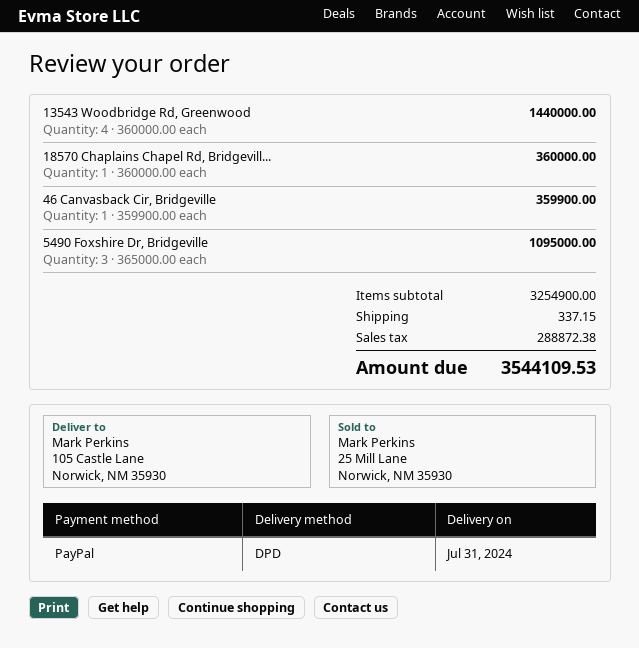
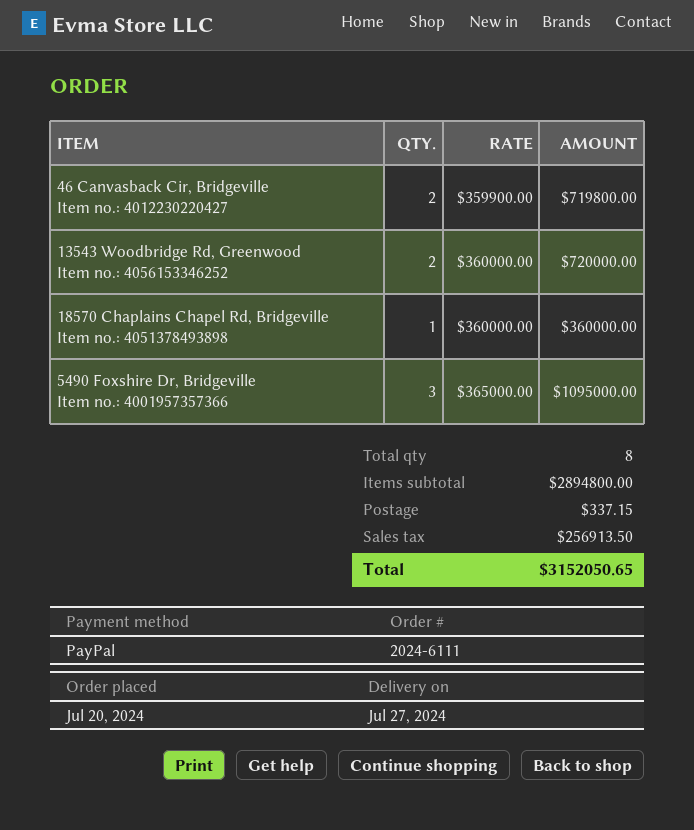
delivery date: 2024-07-31 -> 2024-07-27
13543 Woodbridge Rd, Greenwood: 4 x 360000.00 = 1440000.00 -> 2 x 360000.00 = 720000.00
46 Canvasback Cir, Bridgeville: 1 x 359900.00 = 359900.00 -> 2 x 359900.00 = 719800.00
subtotal: 3254900.00 -> 2894800.00
tax: 288872.38 -> 256913.50
total: 3544109.53 -> 3152050.65

